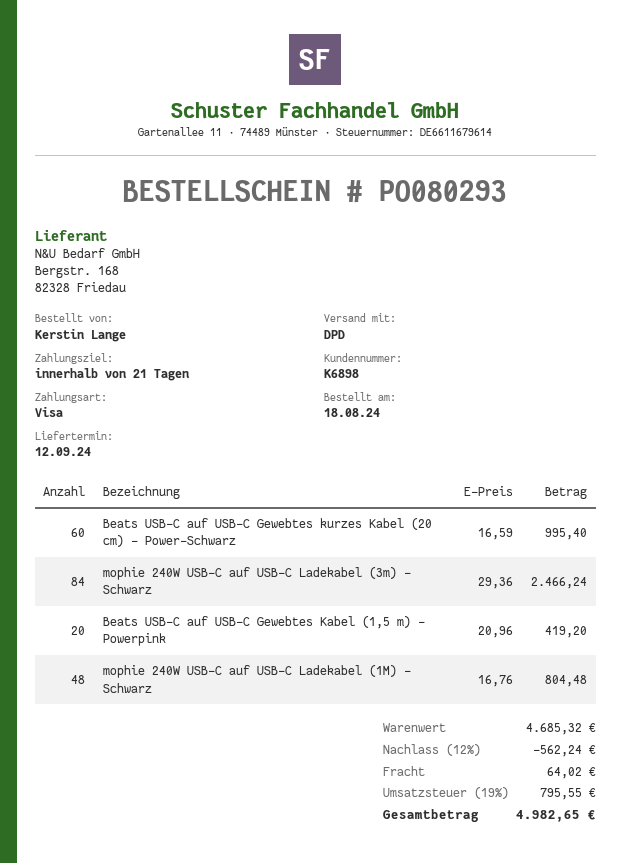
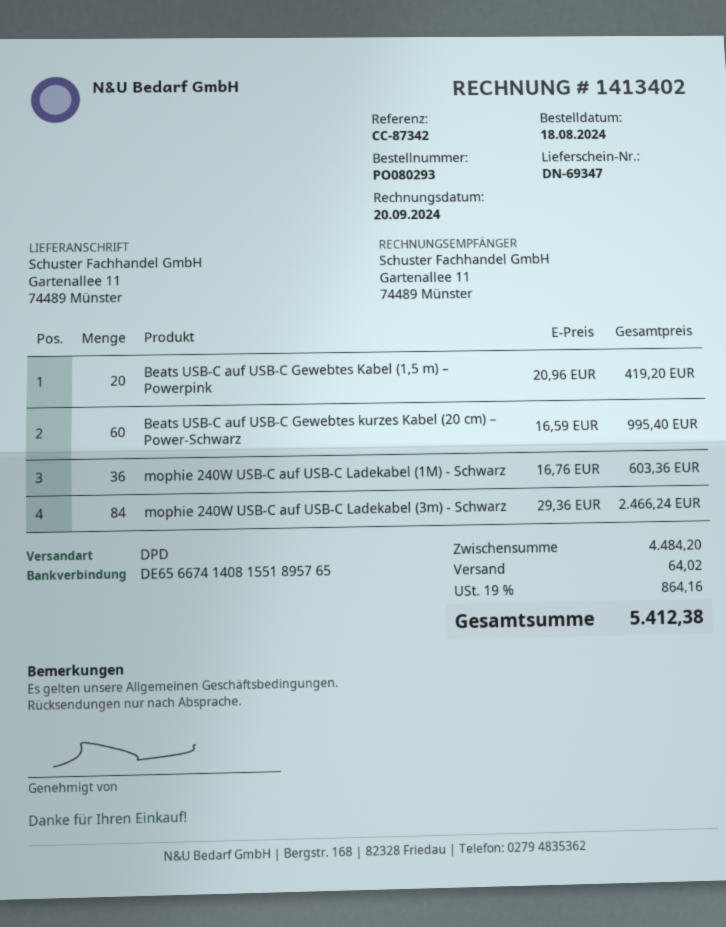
mophie 240W USB‑C auf USB‑C Ladekabel (1M) - Schwarz: 48 x 16.76 = 804.48 -> 36 x 16.76 = 603.36
subtotal: 4685.32 -> 4484.20
discount: 12% = 562.24 -> none
tax: 19% = 795.55 -> 19% = 864.16
total: 4982.65 -> 5412.38

